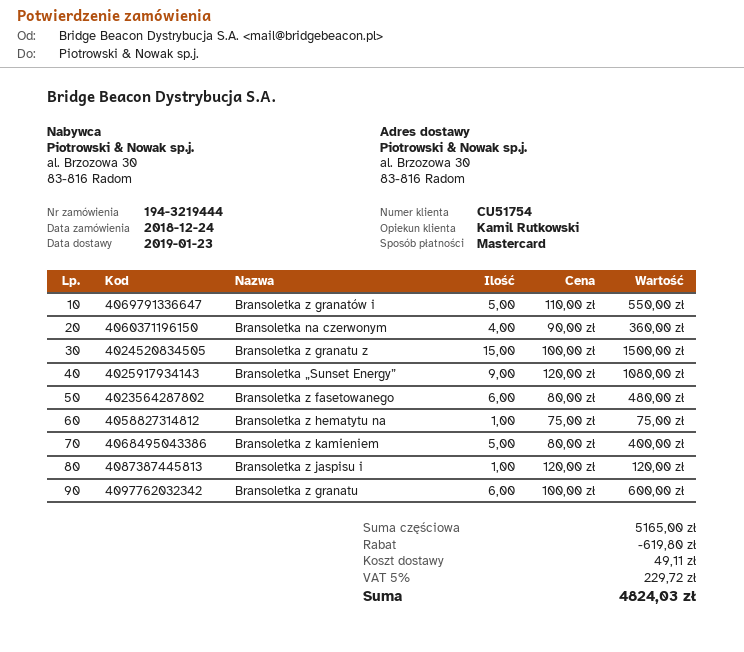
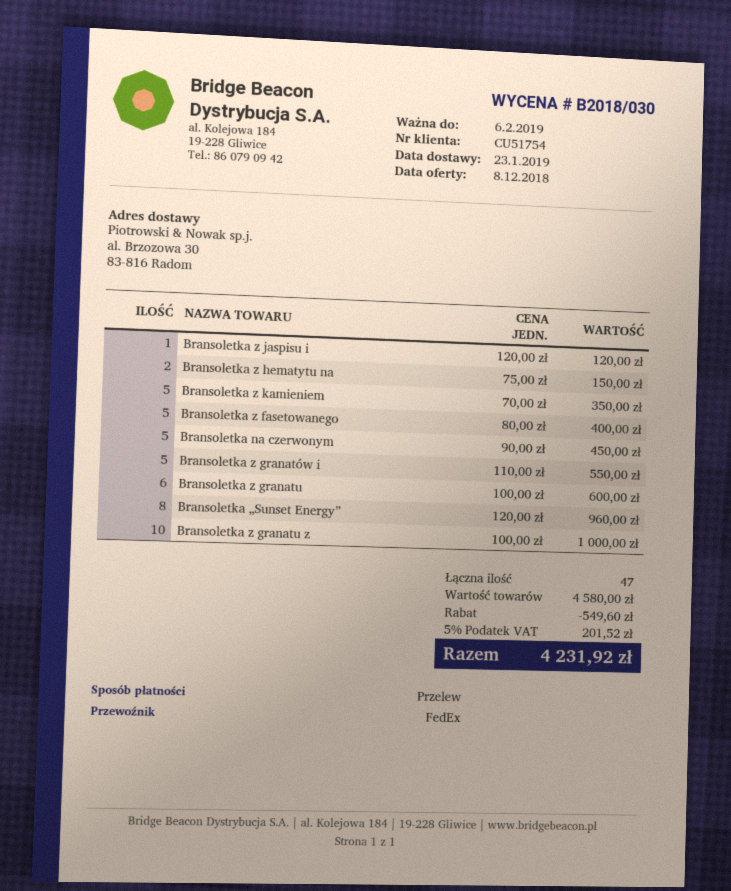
payment method: Mastercard -> bank transfer
Bransoletka na czerwonym: 4 x 90.00 = 360.00 -> 5 x 90.00 = 450.00
Bransoletka z granatu z: 15 x 100.00 = 1500.00 -> 10 x 100.00 = 1000.00
Bransoletka „Sunset Energy”: 9 x 120.00 = 1080.00 -> 8 x 120.00 = 960.00
Bransoletka z fasetowanego: 6 x 80.00 = 480.00 -> 5 x 80.00 = 400.00
Bransoletka z hematytu na: 1 x 75.00 = 75.00 -> 2 x 75.00 = 150.00
Bransoletka z kamieniem: 5 x 80.00 = 400.00 -> 5 x 70.00 = 350.00
subtotal: 5165.00 -> 4580.00
discount: 619.80 -> 549.60
shipping: 49.11 -> none
tax: 5% = 229.72 -> 5% = 201.52
total: 4824.03 -> 4231.92

